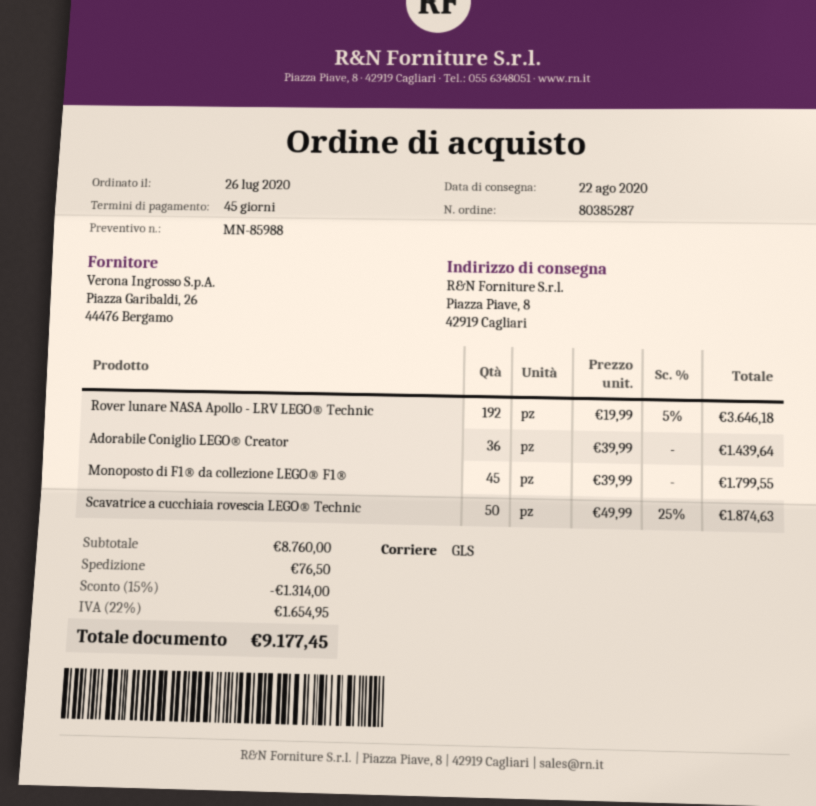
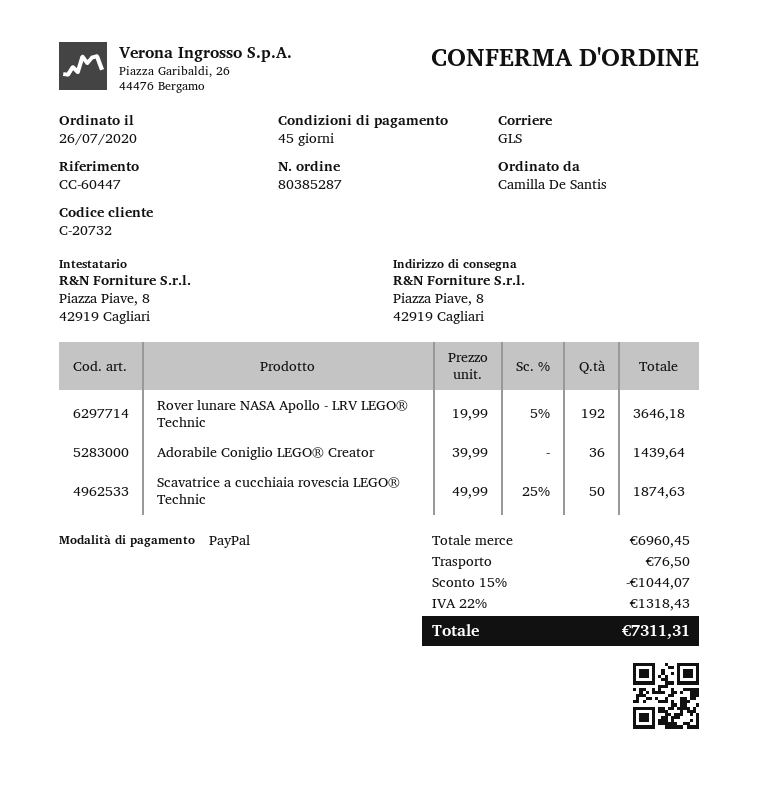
Monoposto di F1® da collezione LEGO® F1®: 45 x 39.99 = 1799.55 -> none
subtotal: 8760.00 -> 6960.45
discount: 15% = 1314.00 -> 15% = 1044.07
tax: 22% = 1654.95 -> 22% = 1318.43
total: 9177.45 -> 7311.31

